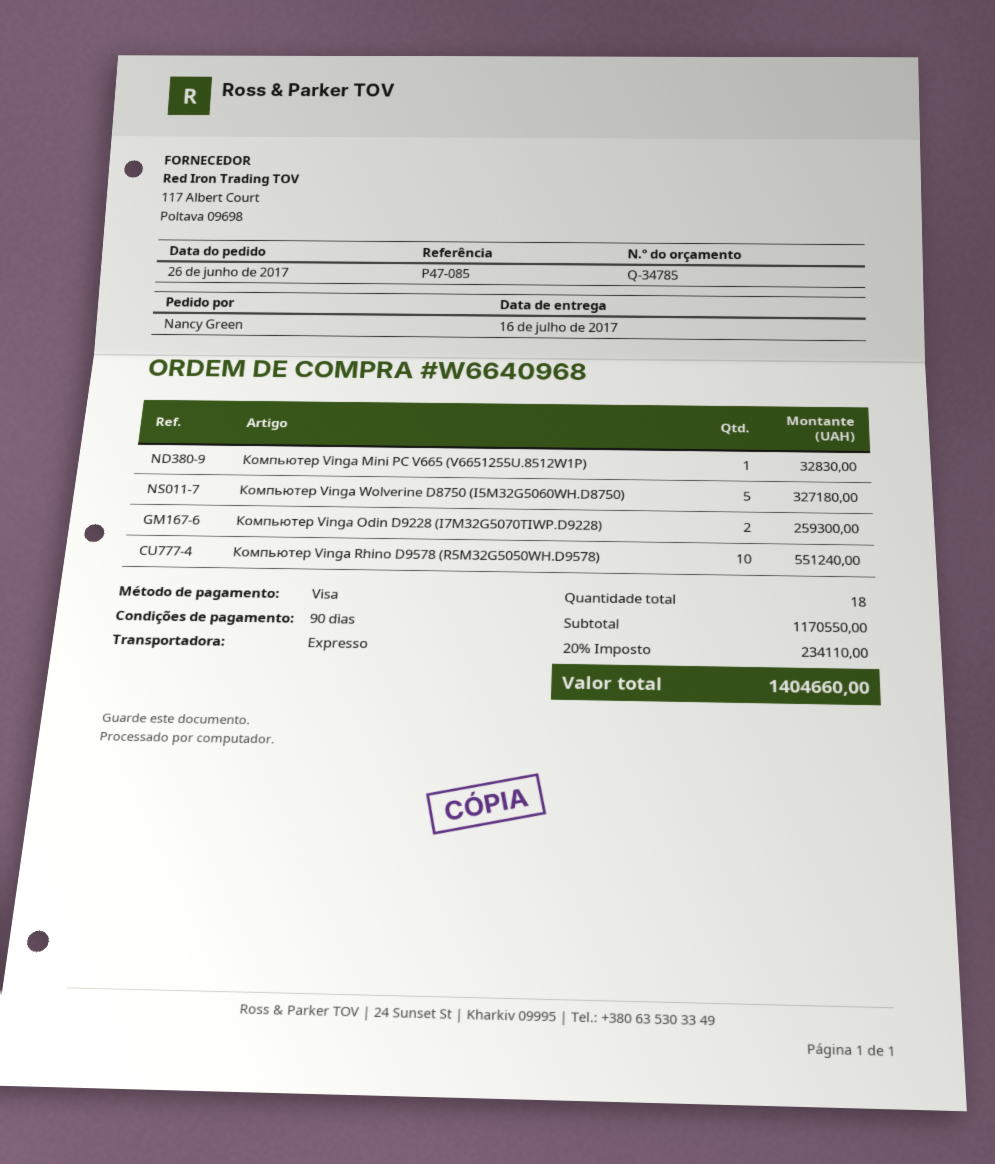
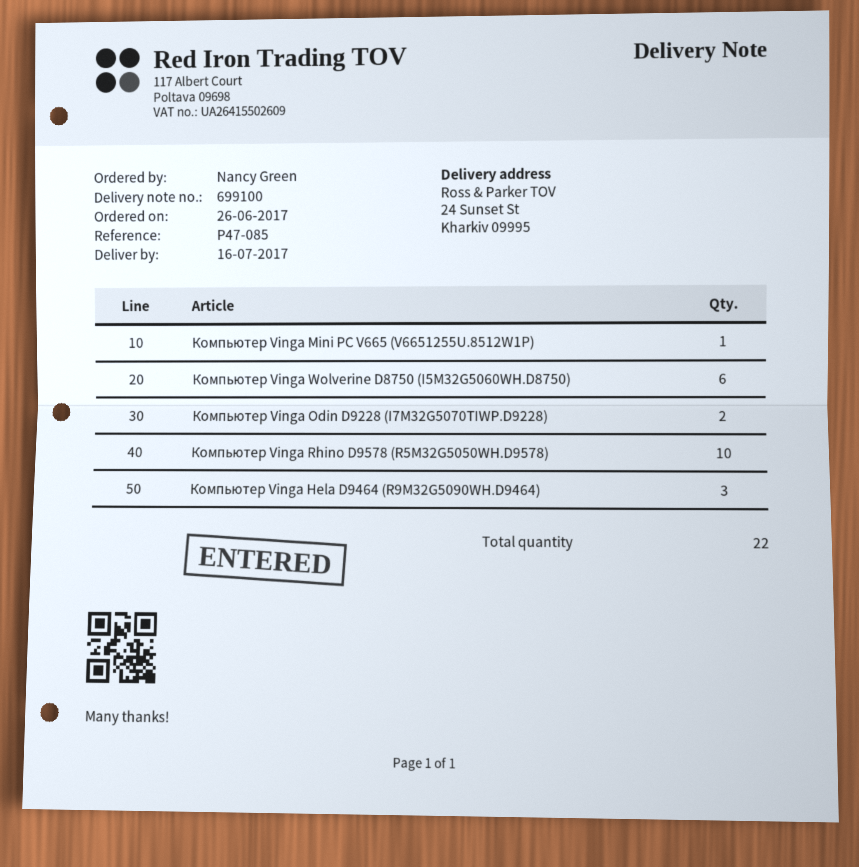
Компьютер Vinga Wolverine D8750 (I5M32G5060WH.D8750): 5 -> 6
Компьютер Vinga Hela D9464 (R9M32G5090WH.D9464): none -> 3
total quantity: 18 -> 22

